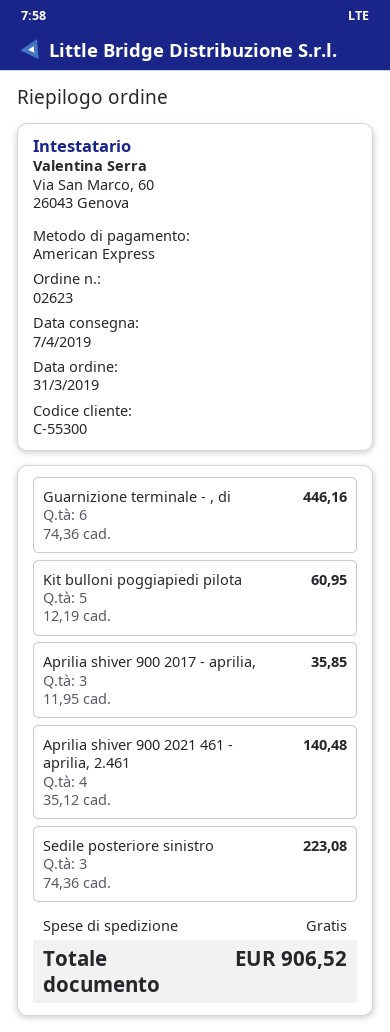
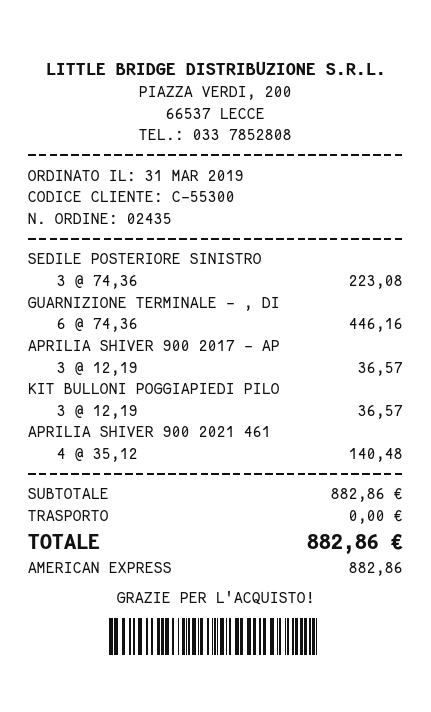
order number: 02623 -> 02435
Kit bulloni poggiapiedi pilota: 5 x 12.19 = 60.95 -> 3 x 12.19 = 36.57
Aprilia shiver 900 2017 - aprilia,: 3 x 11.95 = 35.85 -> 3 x 12.19 = 36.57
total: 906.52 -> 882.86

